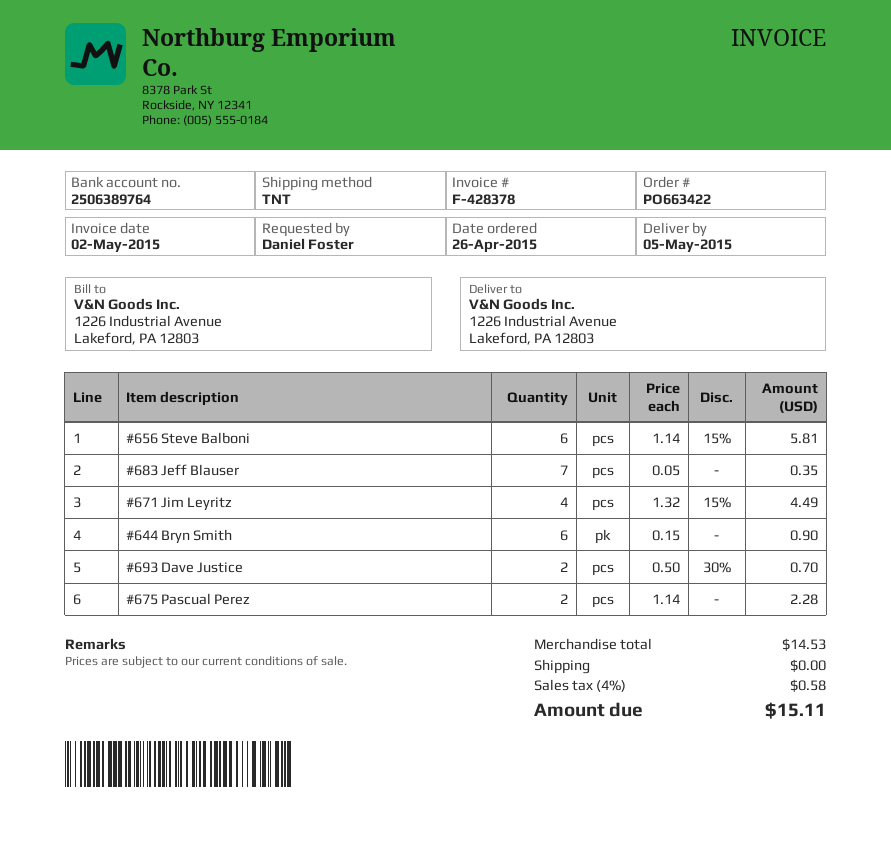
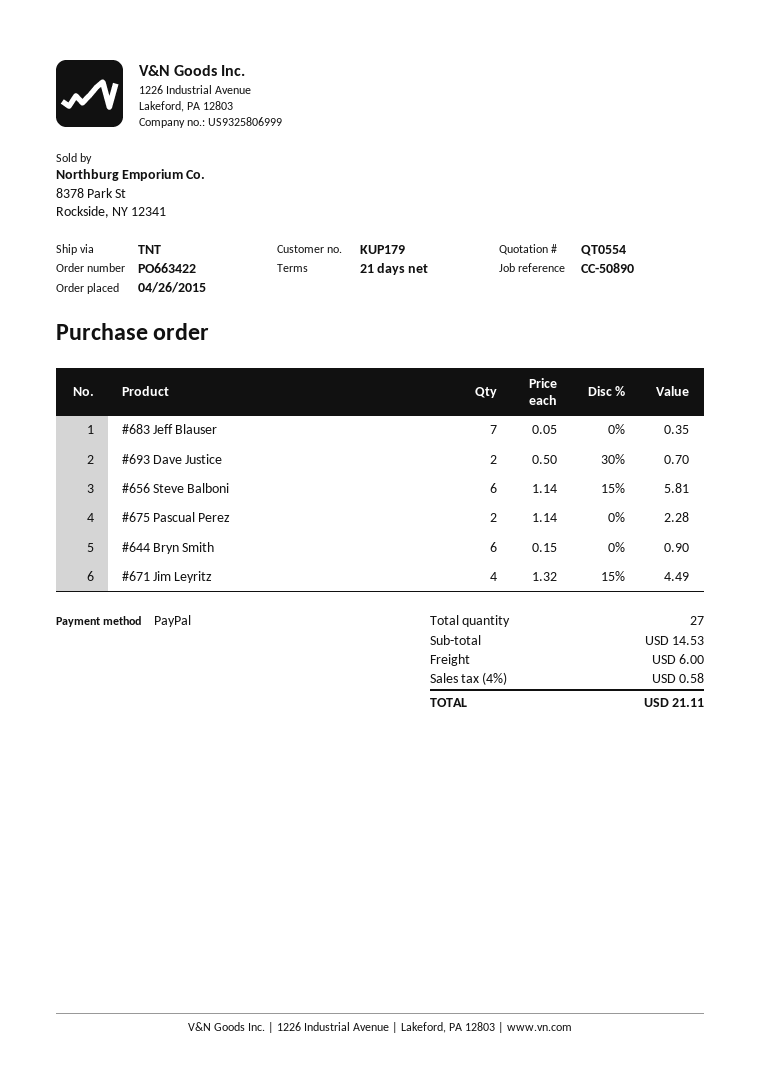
shipping: 0.00 -> 6.00
total: 15.11 -> 21.11

